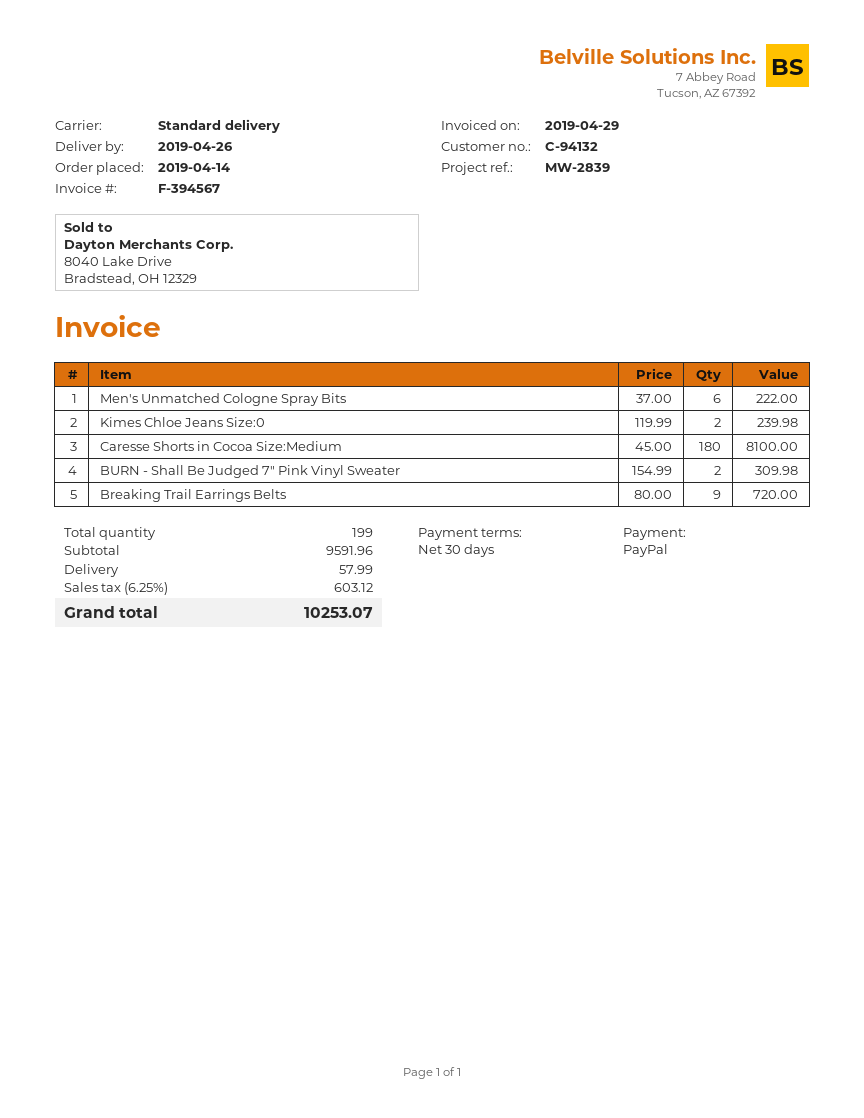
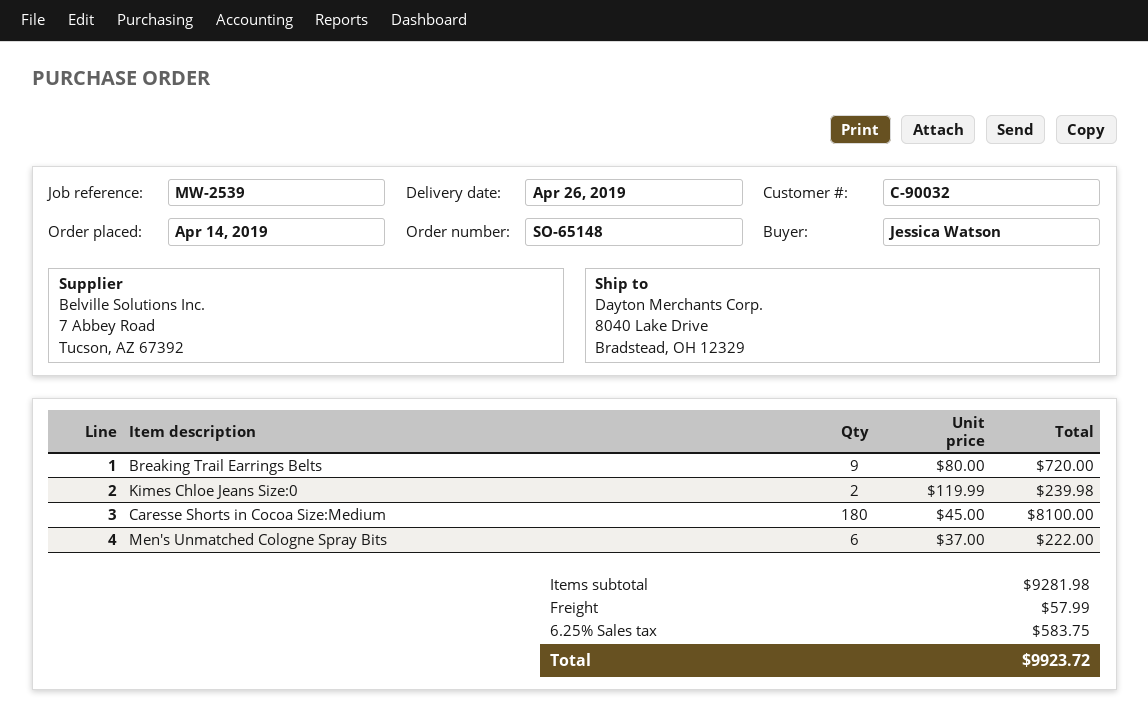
customer number: C-94132 -> C-90032
reference: MW-2839 -> MW-2539
BURN - Shall Be Judged 7" Pink Vinyl Sweater: 2 x 154.99 = 309.98 -> none
subtotal: 9591.96 -> 9281.98
tax: 6.25% = 603.12 -> 6.25% = 583.75
total: 10253.07 -> 9923.72

